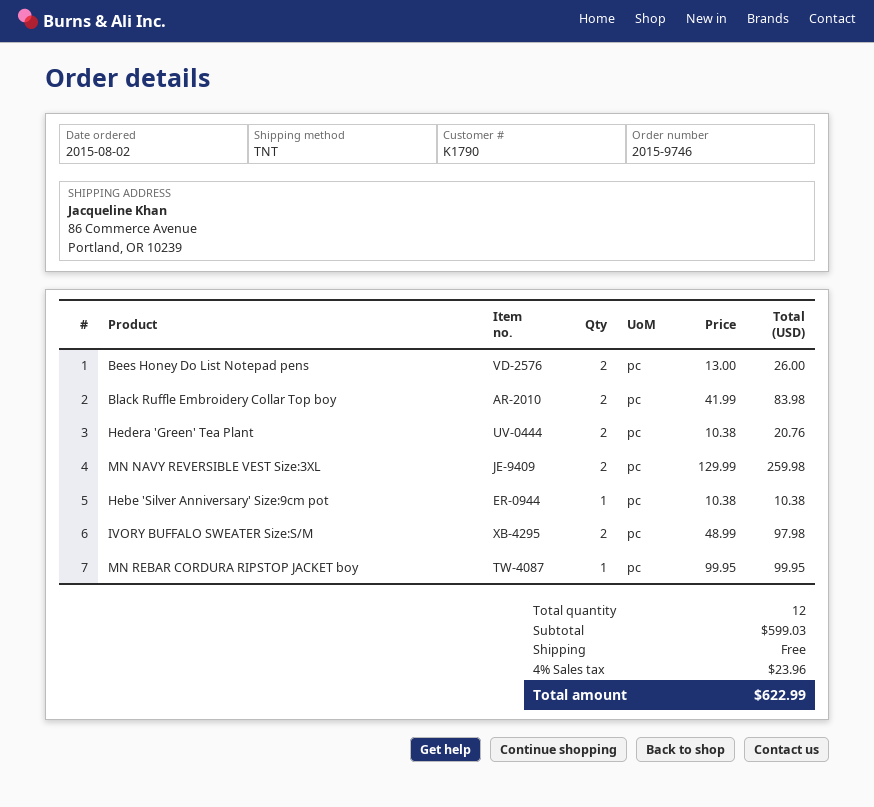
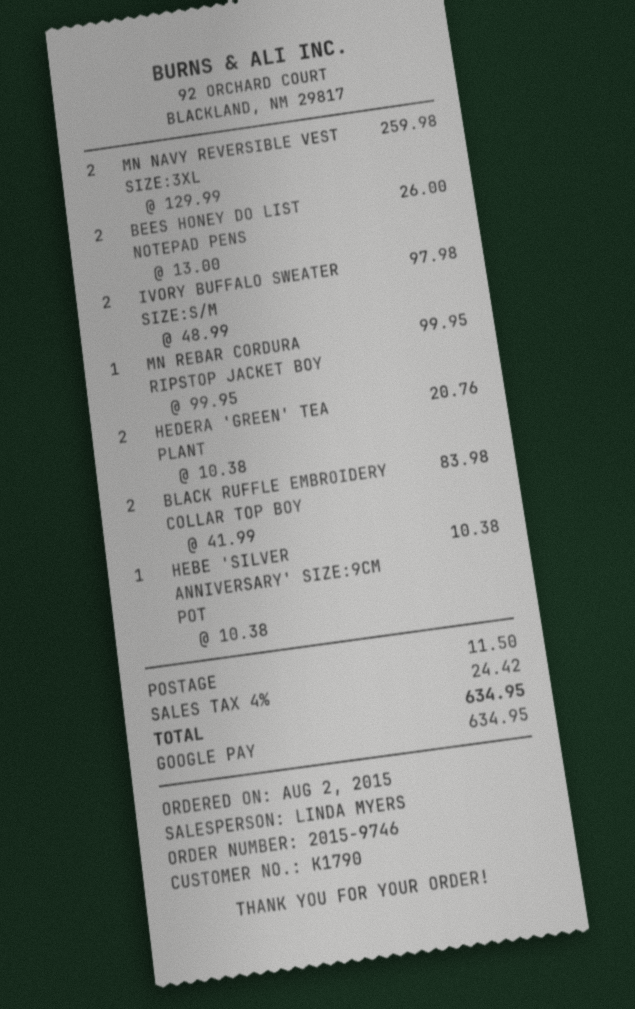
shipping: 0.00 -> 11.50
tax: 4% = 23.96 -> 4% = 24.42
total: 622.99 -> 634.95

